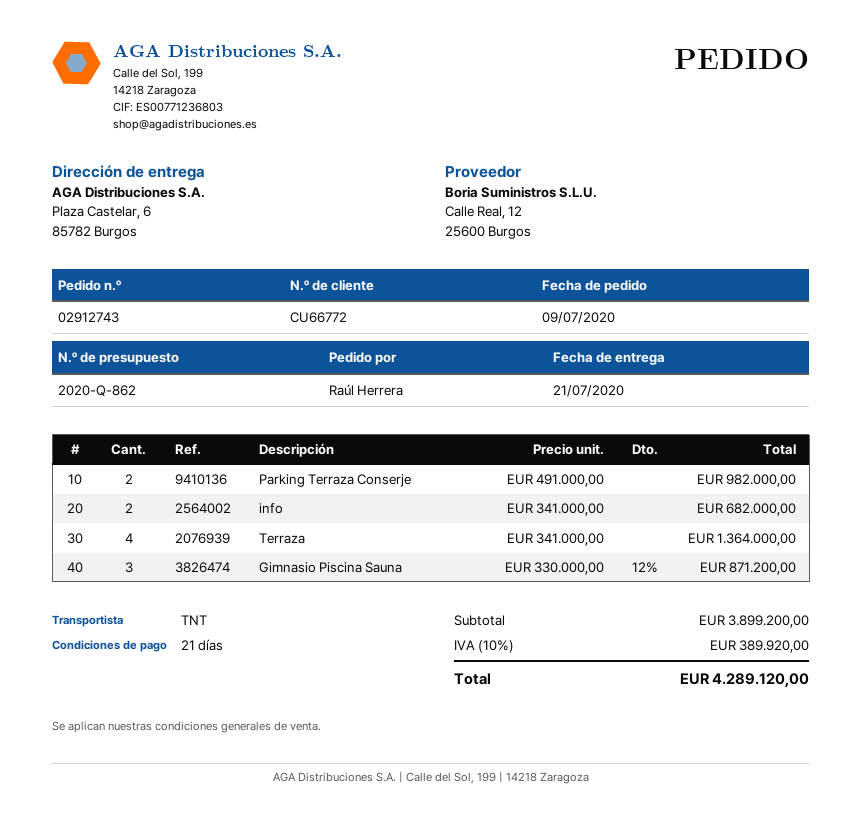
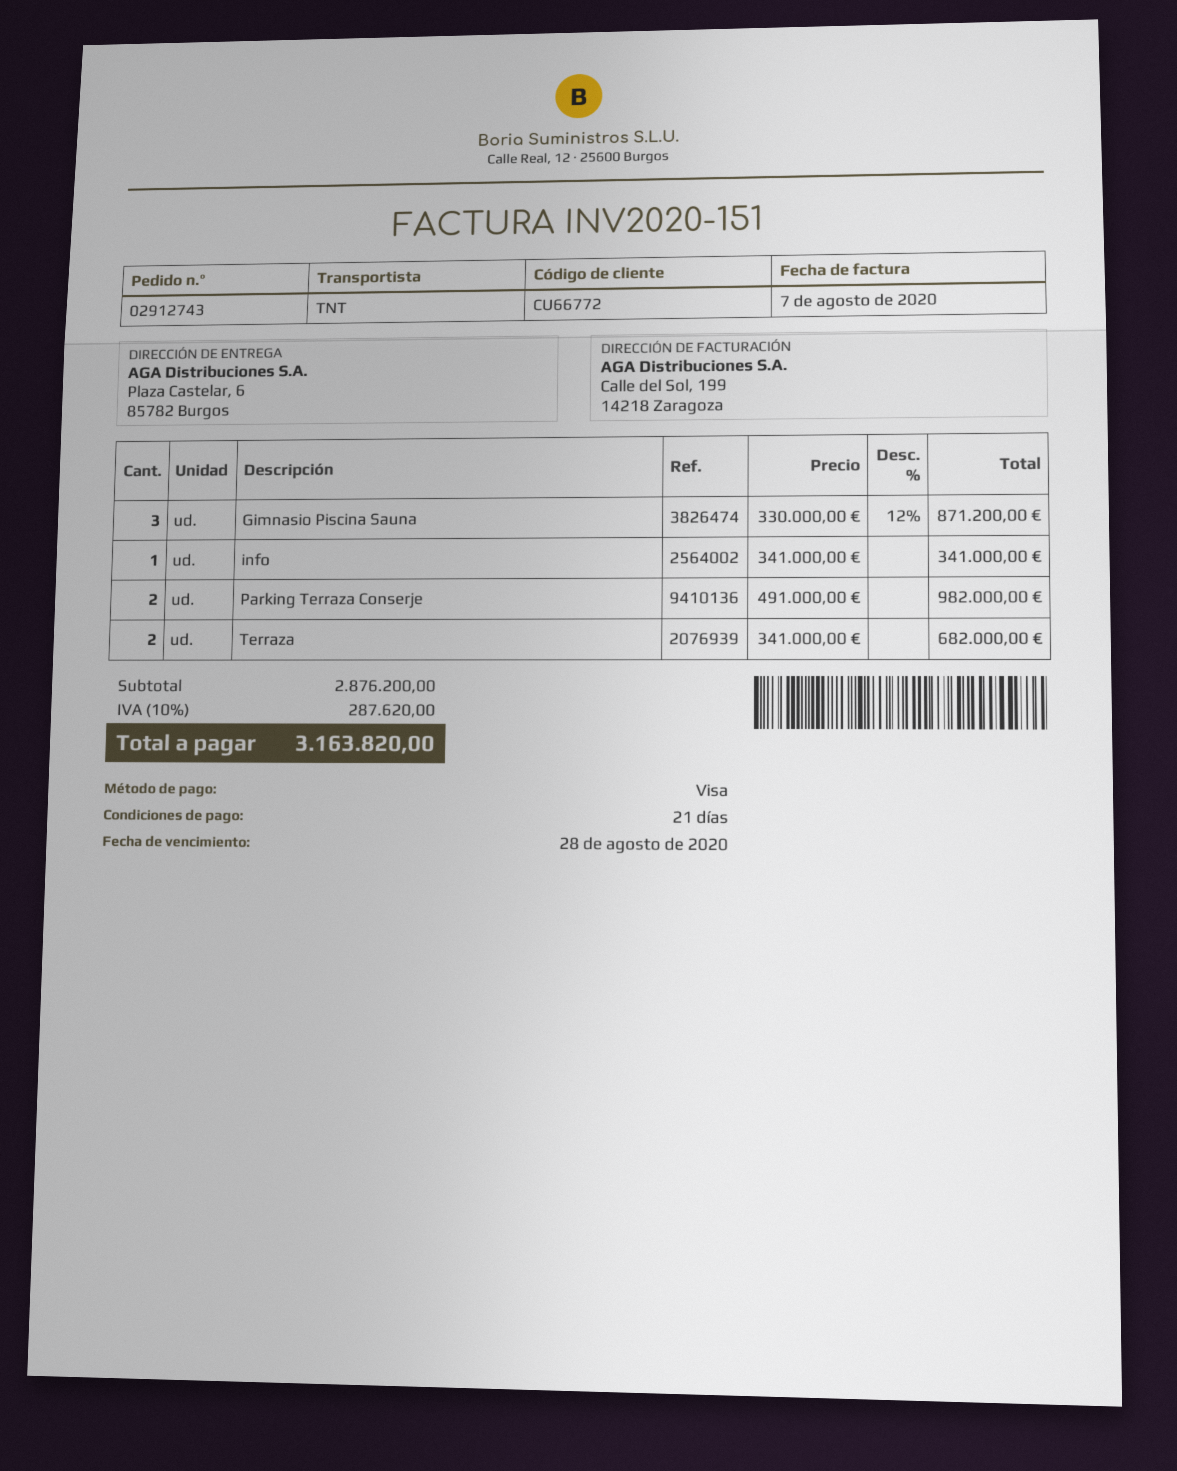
info: 2 x 341000.00 = 682000.00 -> 1 x 341000.00 = 341000.00
Terraza: 4 x 341000.00 = 1364000.00 -> 2 x 341000.00 = 682000.00
subtotal: 3899200.00 -> 2876200.00
tax: 10% = 389920.00 -> 10% = 287620.00
total: 4289120.00 -> 3163820.00

